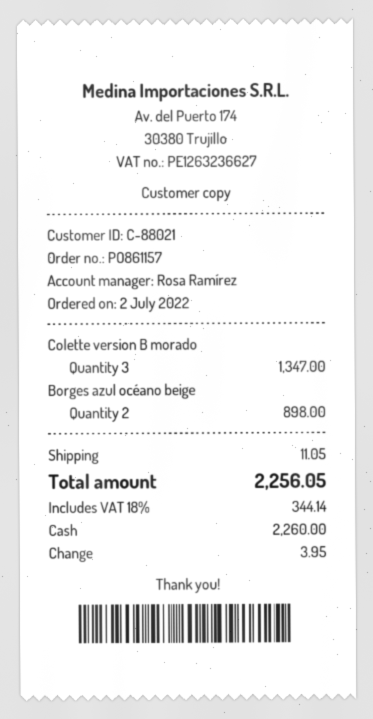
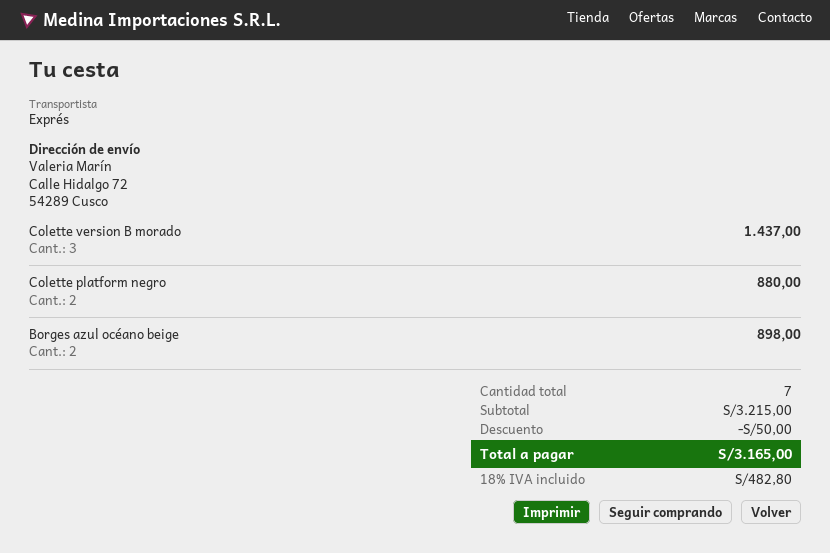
Colette version B morado: 3 for 1347.00 -> 3 for 1437.00
Colette platform negro: none -> 2 for 880.00
discount: none -> 50.00
shipping: 11.05 -> none
tax: 18% = 344.14 -> 18% = 482.80
total: 2256.05 -> 3165.00

